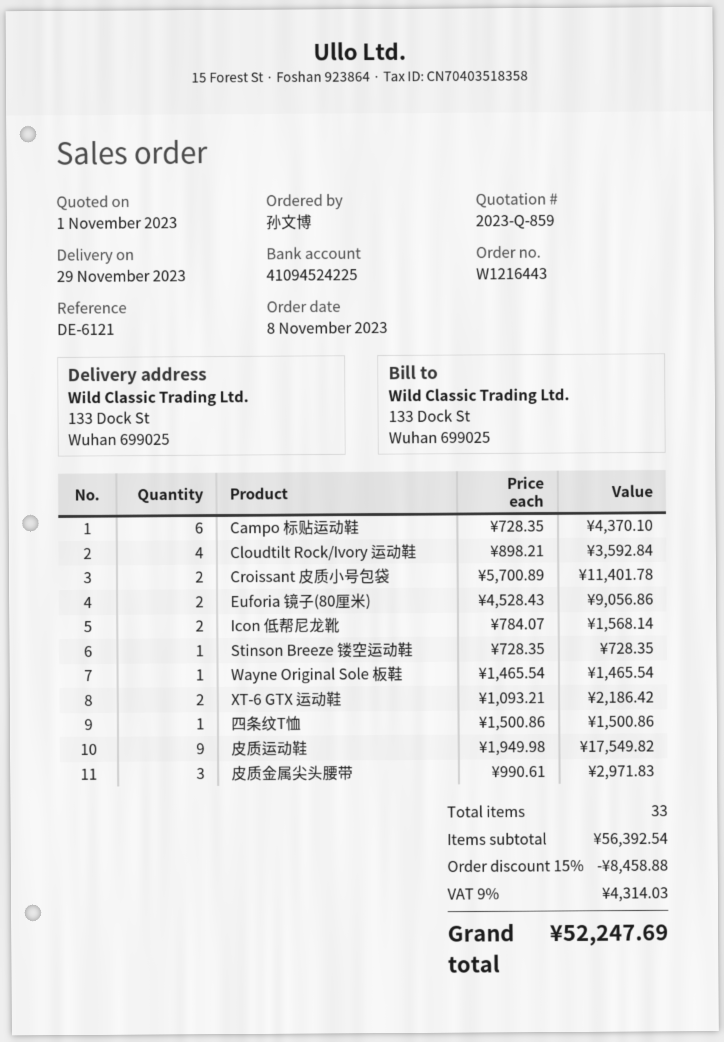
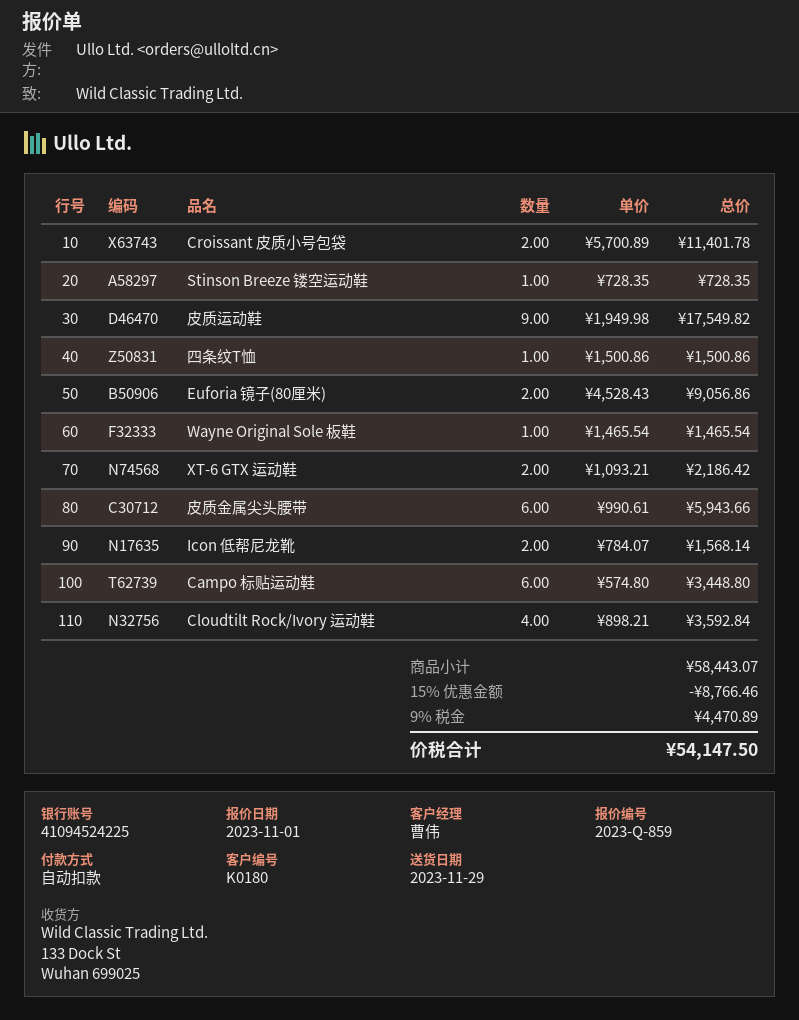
Campo 标贴运动鞋: 6 x 728.35 = 4370.10 -> 6 x 574.80 = 3448.80
皮质金属尖头腰带: 3 x 990.61 = 2971.83 -> 6 x 990.61 = 5943.66
subtotal: 56392.54 -> 58443.07
discount: 15% = 8458.88 -> 15% = 8766.46
tax: 9% = 4314.03 -> 9% = 4470.89
total: 52247.69 -> 54147.50

